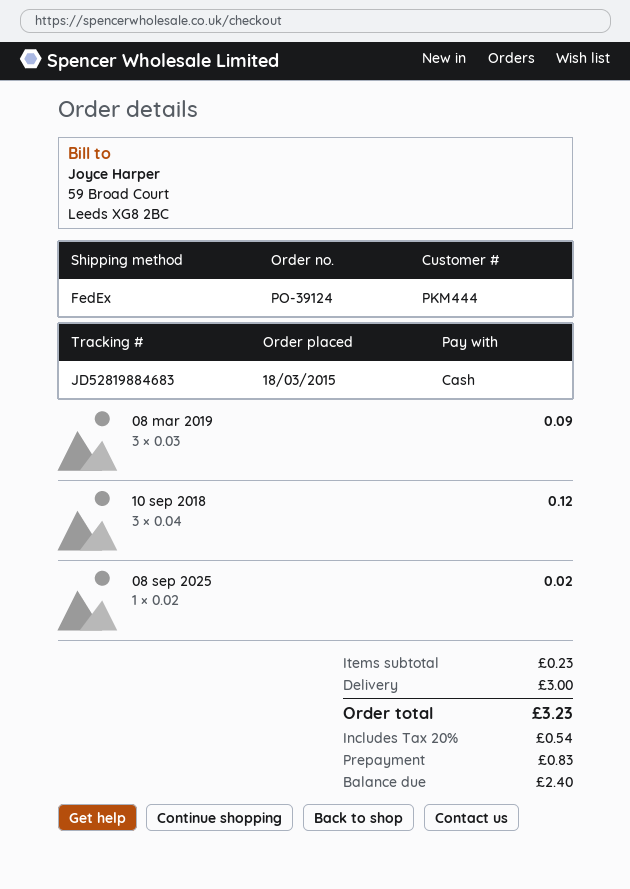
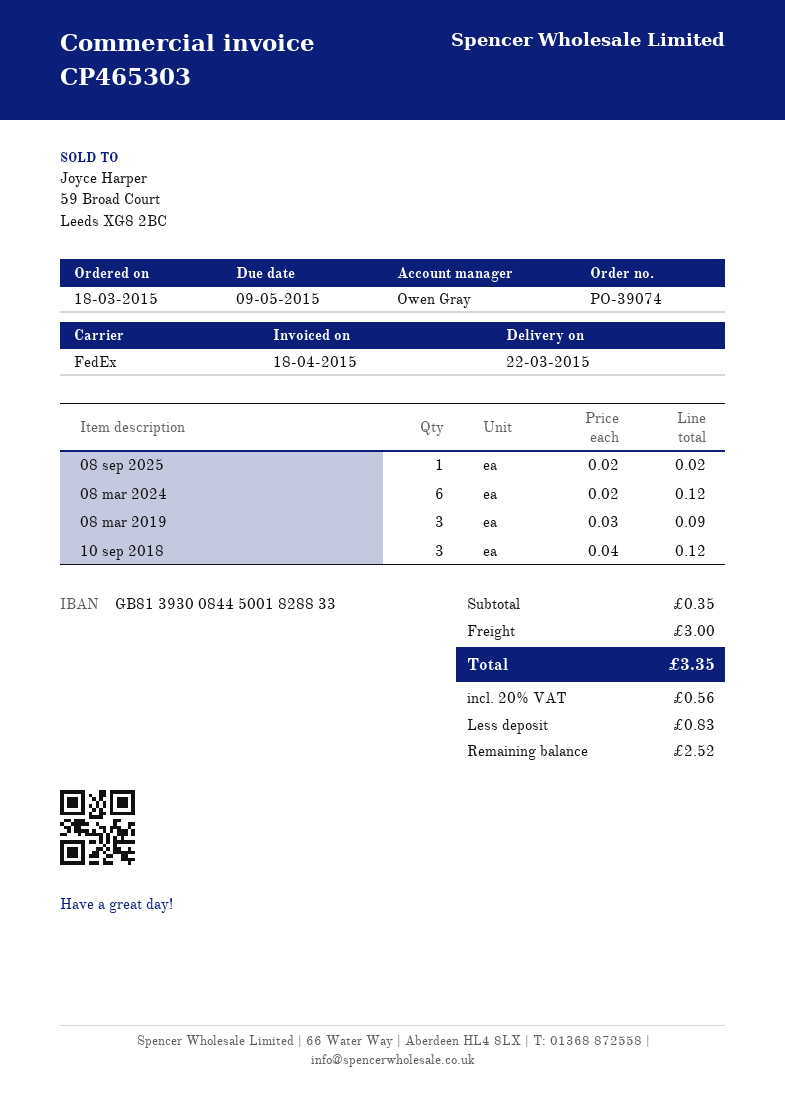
order number: PO-39124 -> PO-39074
08 mar 2024: none -> 6 x 0.02 = 0.12
subtotal: 0.23 -> 0.35
tax: 20% = 0.54 -> 20% = 0.56
total: 3.23 -> 3.35
balance: 2.40 -> 2.52

